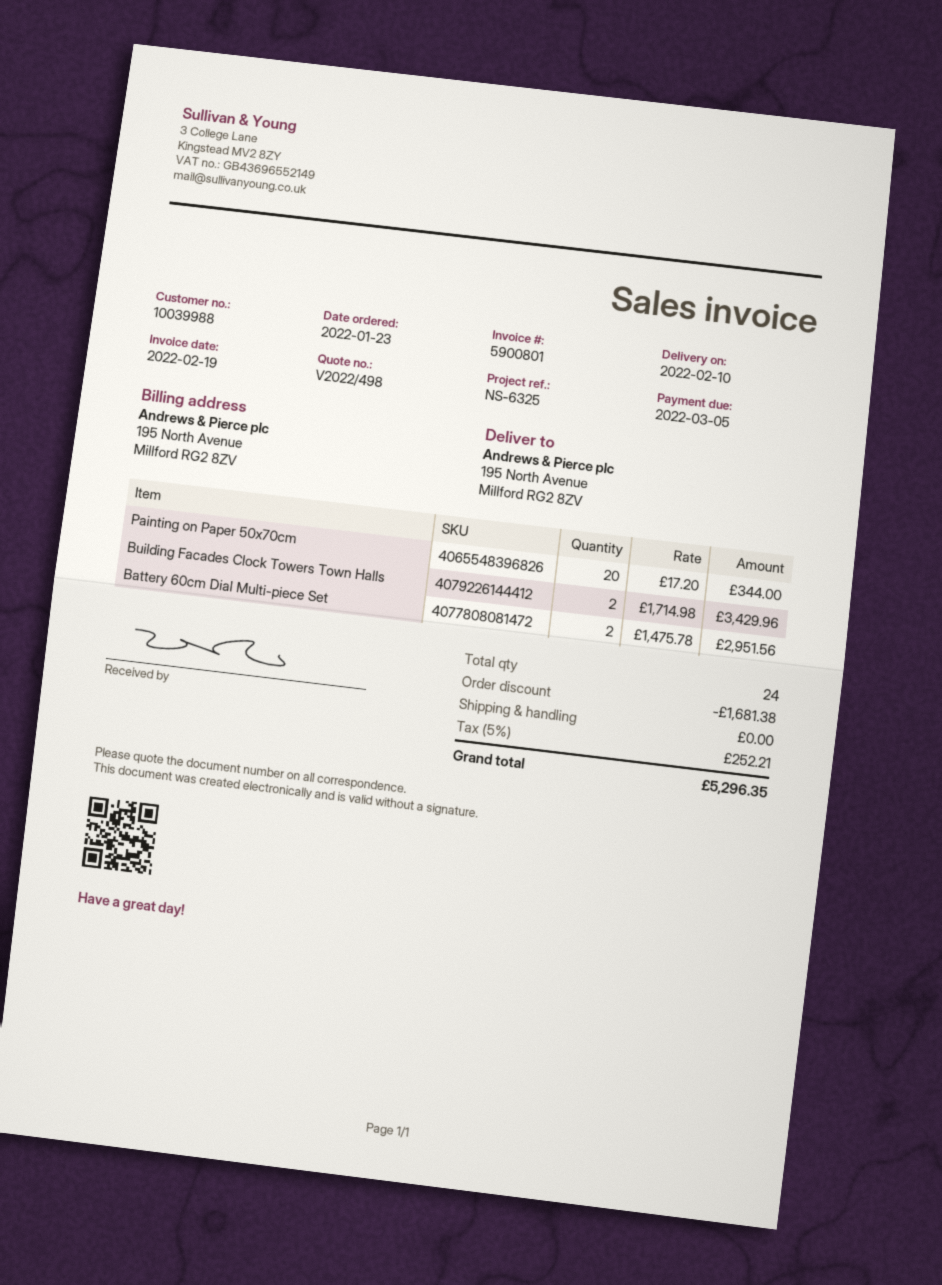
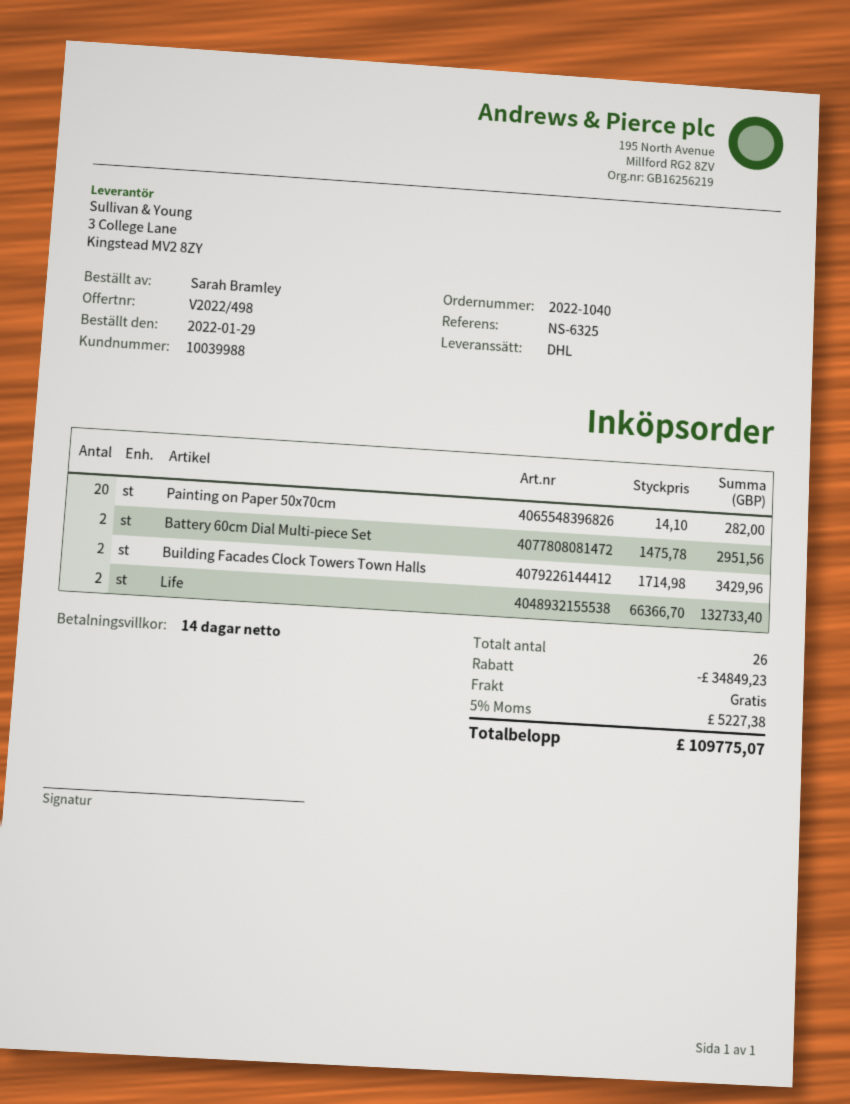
order date: 2022-01-23 -> 2022-01-29
Painting on Paper 50x70cm: 20 x 17.20 = 344.00 -> 20 x 14.10 = 282.00
Life: none -> 2 x 66366.70 = 132733.40
total quantity: 24 -> 26
discount: 1681.38 -> 34849.23
tax: 5% = 252.21 -> 5% = 5227.38
total: 5296.35 -> 109775.07

